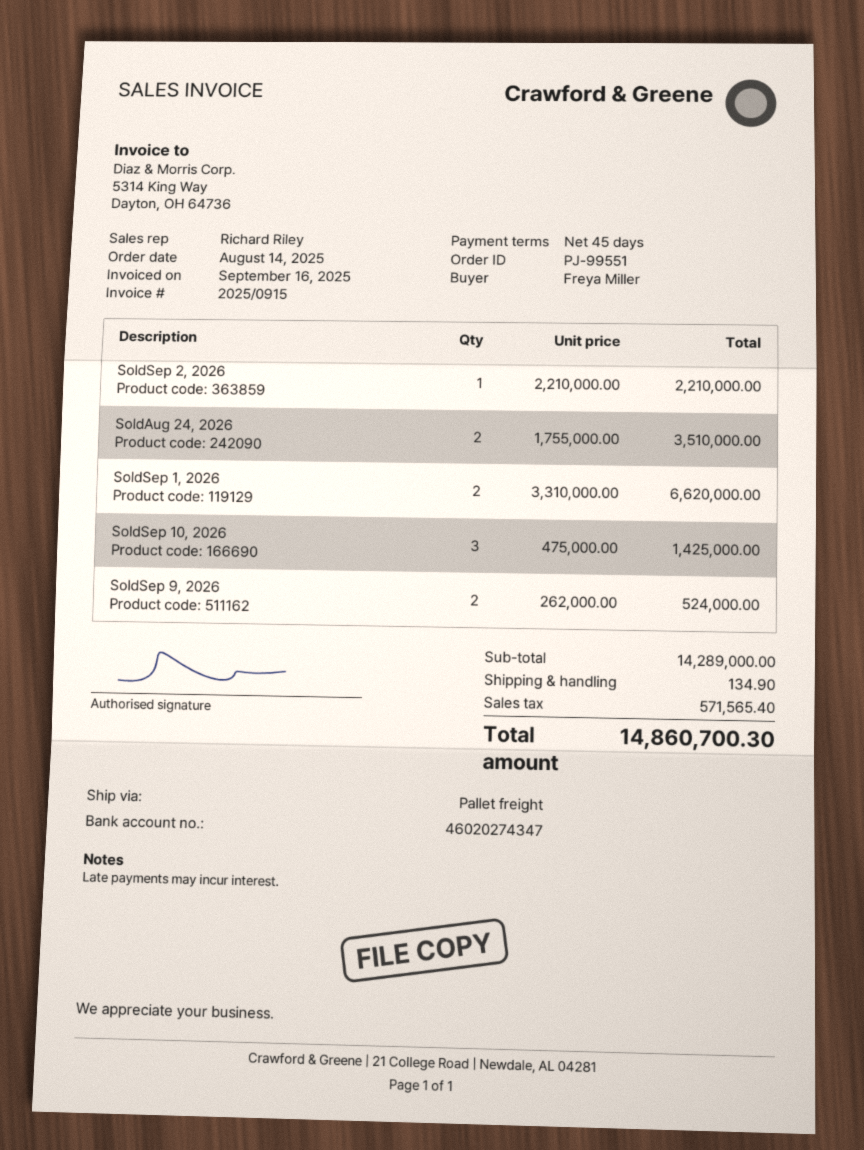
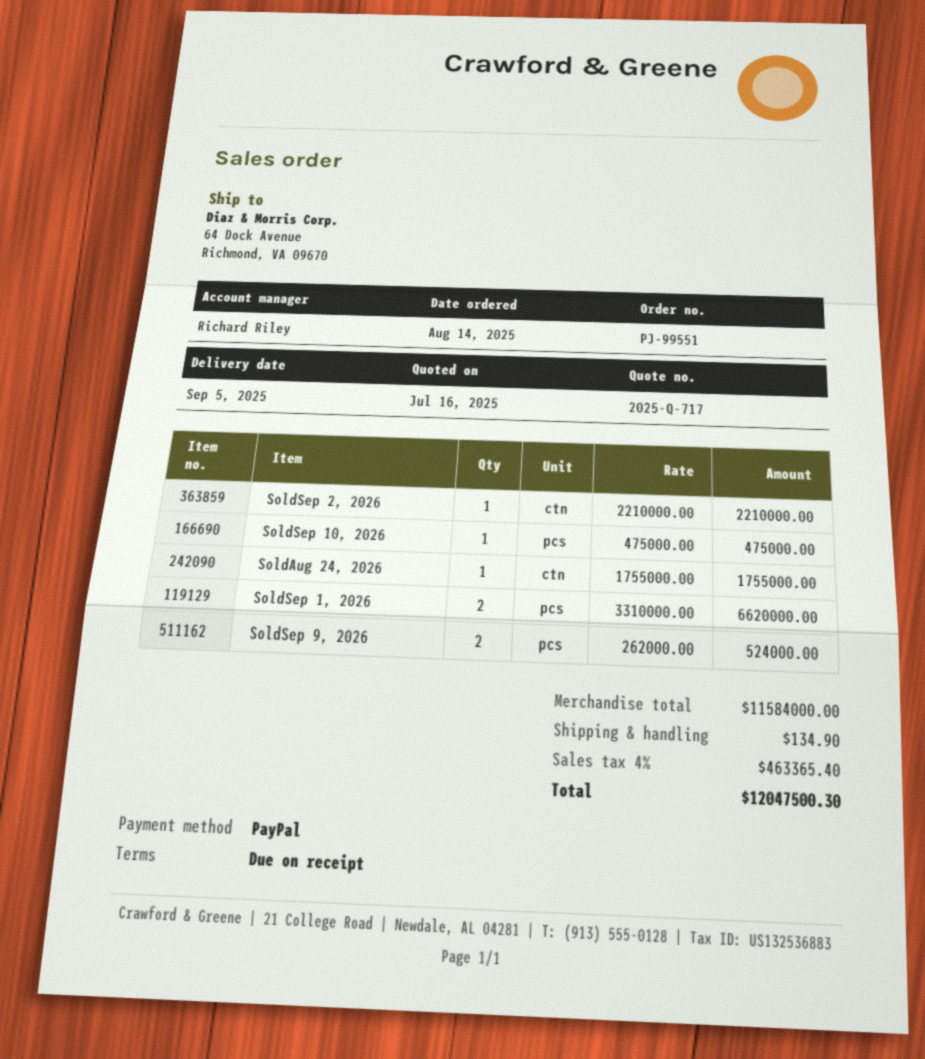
payment terms: 45 days -> on receipt
SoldAug 24, 2026: 2 x 1755000.00 = 3510000.00 -> 1 x 1755000.00 = 1755000.00
SoldSep 10, 2026: 3 x 475000.00 = 1425000.00 -> 1 x 475000.00 = 475000.00
subtotal: 14289000.00 -> 11584000.00
tax: 571565.40 -> 463365.40
total: 14860700.30 -> 12047500.30

